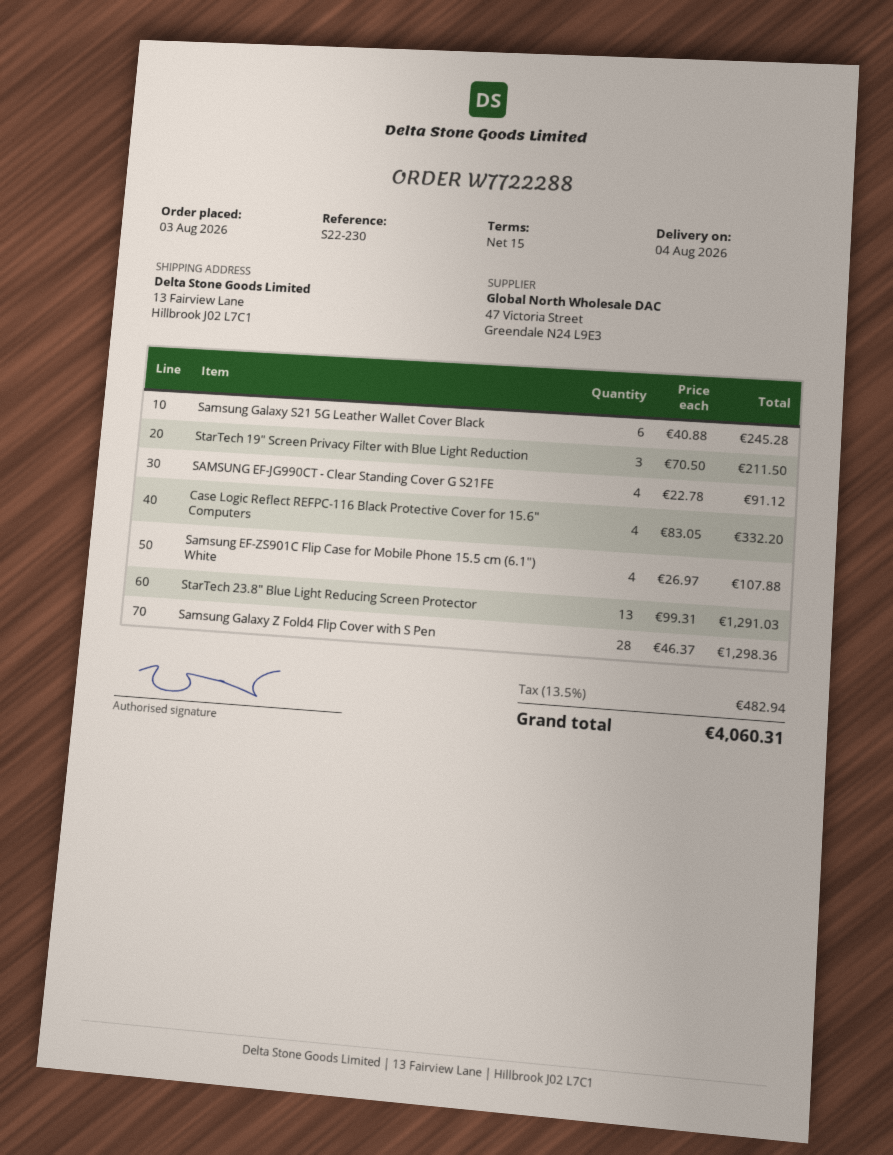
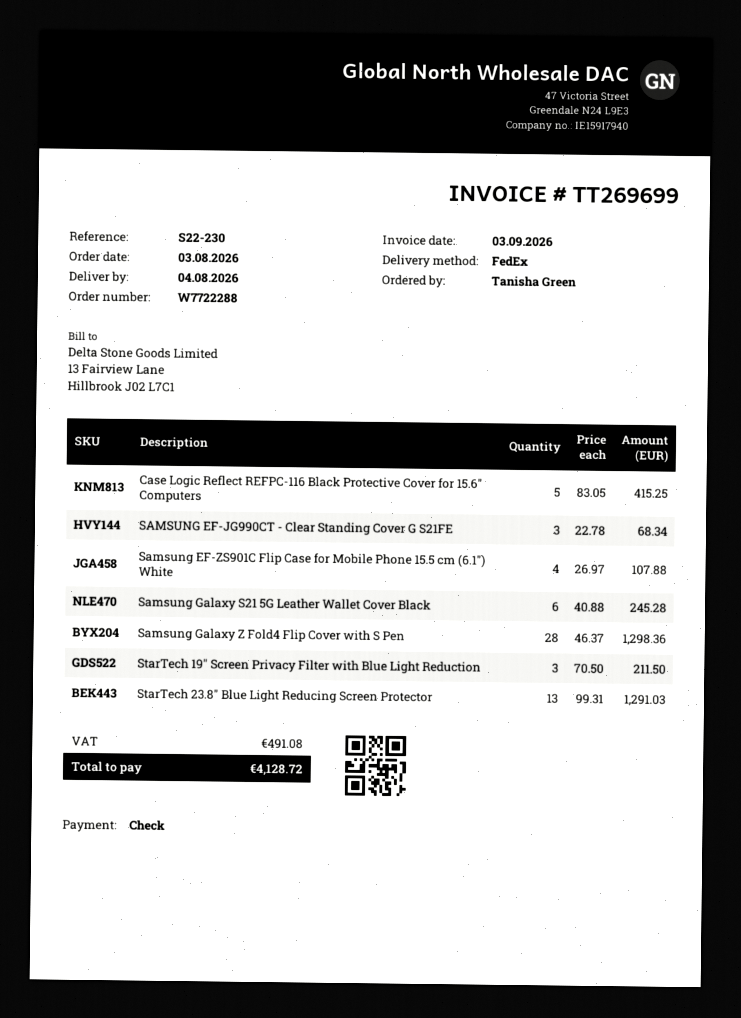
SAMSUNG EF-JG990CT - Clear Standing Cover G S21FE: 4 x 22.78 = 91.12 -> 3 x 22.78 = 68.34
Case Logic Reflect REFPC-116 Black Protective Cover for 15.6" Computers: 4 x 83.05 = 332.20 -> 5 x 83.05 = 415.25
tax: 482.94 -> 491.08
total: 4060.31 -> 4128.72

